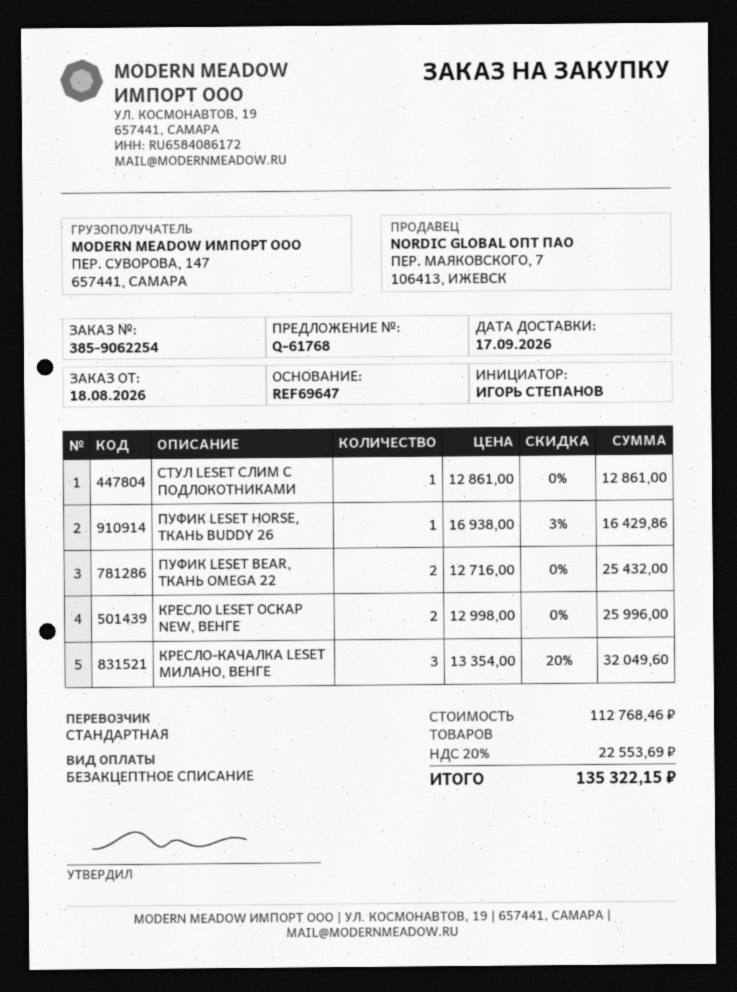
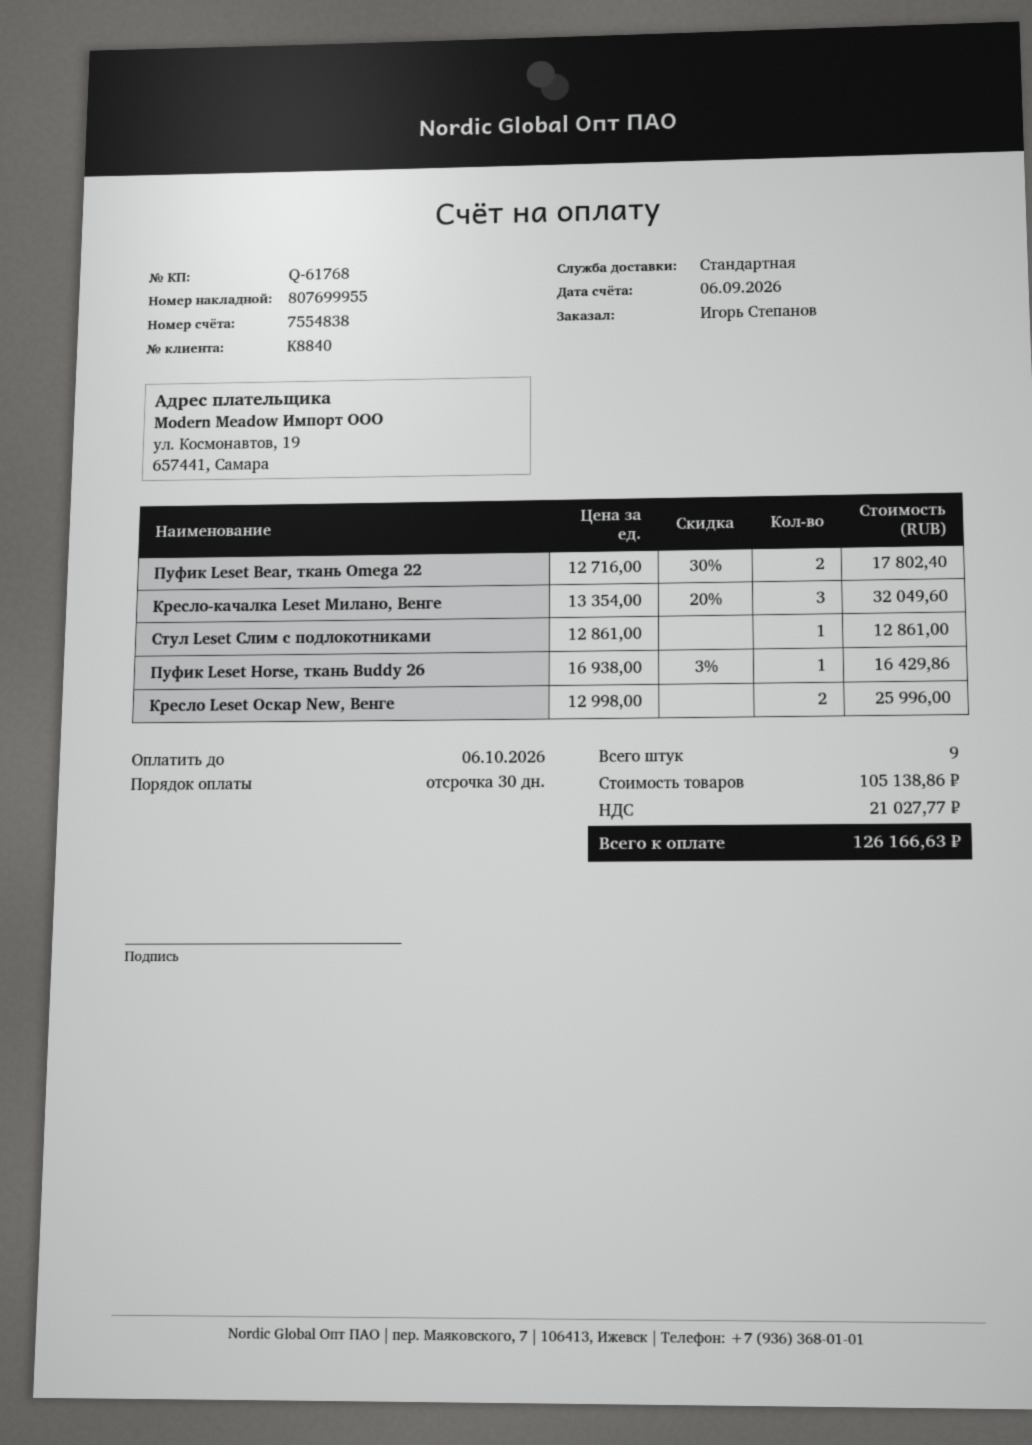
ПУФИК LESET BEAR, ТКАНЬ OMEGA 22: 2 x 12716.00 = 25432.00 -> 2 x 12716.00 - 30% = 17802.40
subtotal: 112768.46 -> 105138.86
tax: 22553.69 -> 21027.77
total: 135322.15 -> 126166.63

